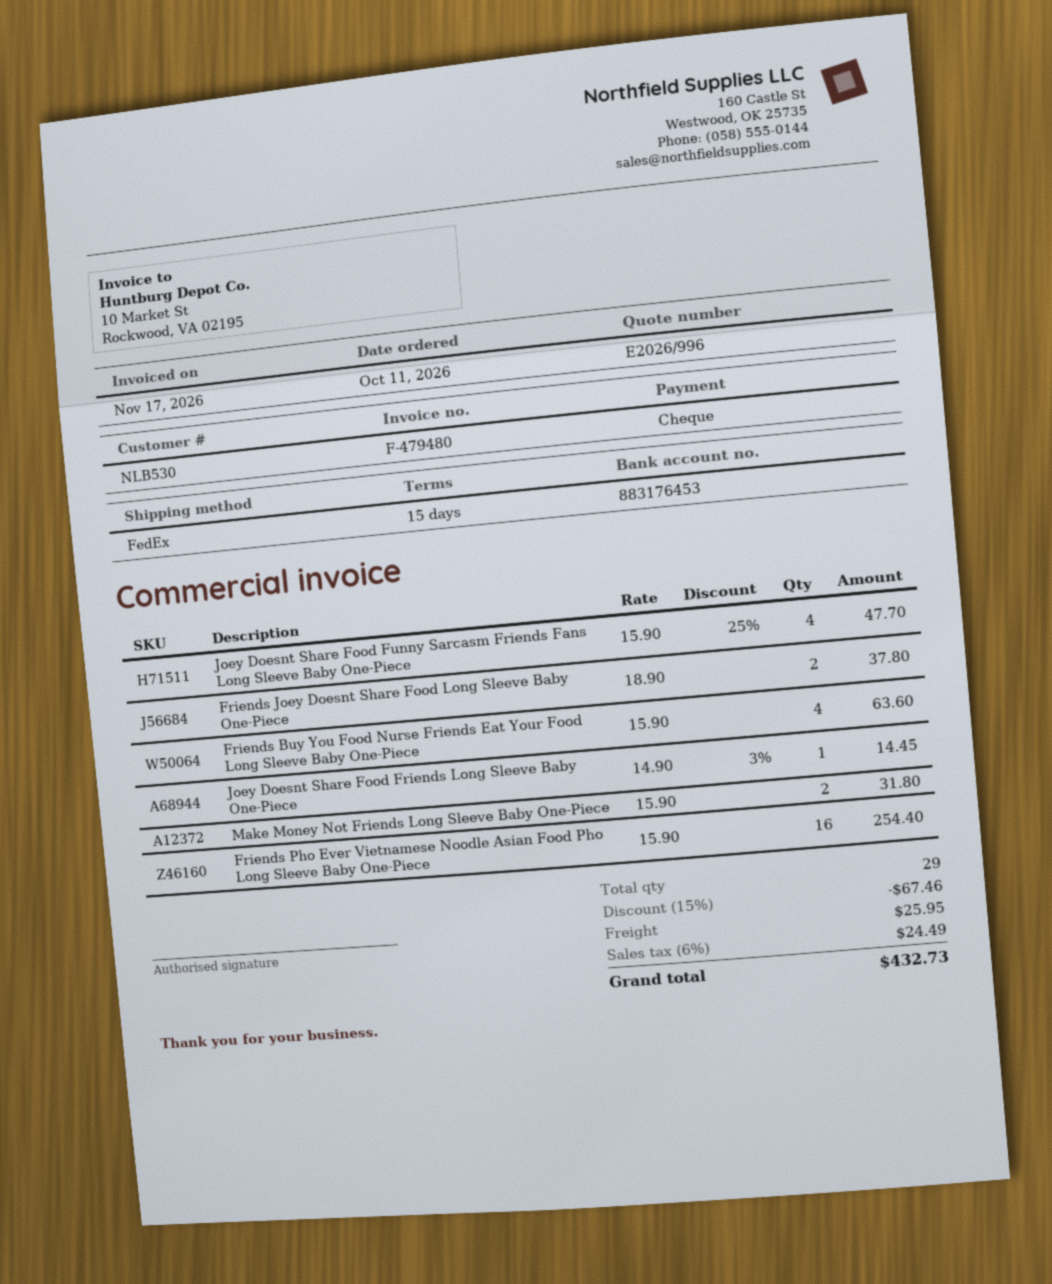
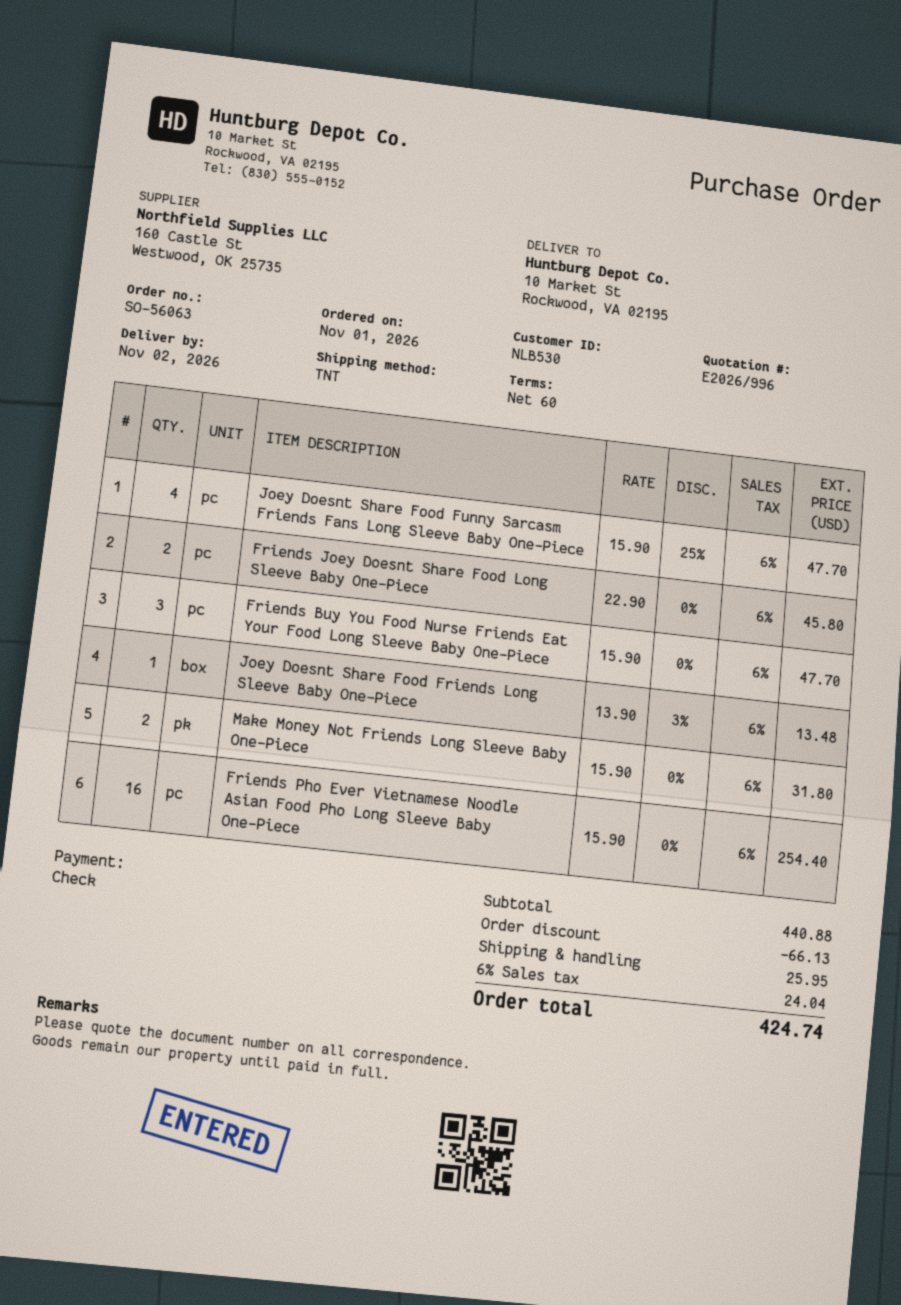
order date: 2026-10-11 -> 2026-11-01
payment terms: 15 days -> 60 days
shipping method: FedEx -> TNT
Friends Joey Doesnt Share Food Long Sleeve Baby One-Piece: 2 x 18.90 = 37.80 -> 2 x 22.90 = 45.80
Friends Buy You Food Nurse Friends Eat Your Food Long Sleeve Baby One-Piece: 4 x 15.90 = 63.60 -> 3 x 15.90 = 47.70
Joey Doesnt Share Food Friends Long Sleeve Baby One-Piece: 1 x 14.90 - 3% = 14.45 -> 1 x 13.90 - 3% = 13.48
discount: 67.46 -> 66.13
tax: 6% = 24.49 -> 6% = 24.04
total: 432.73 -> 424.74

